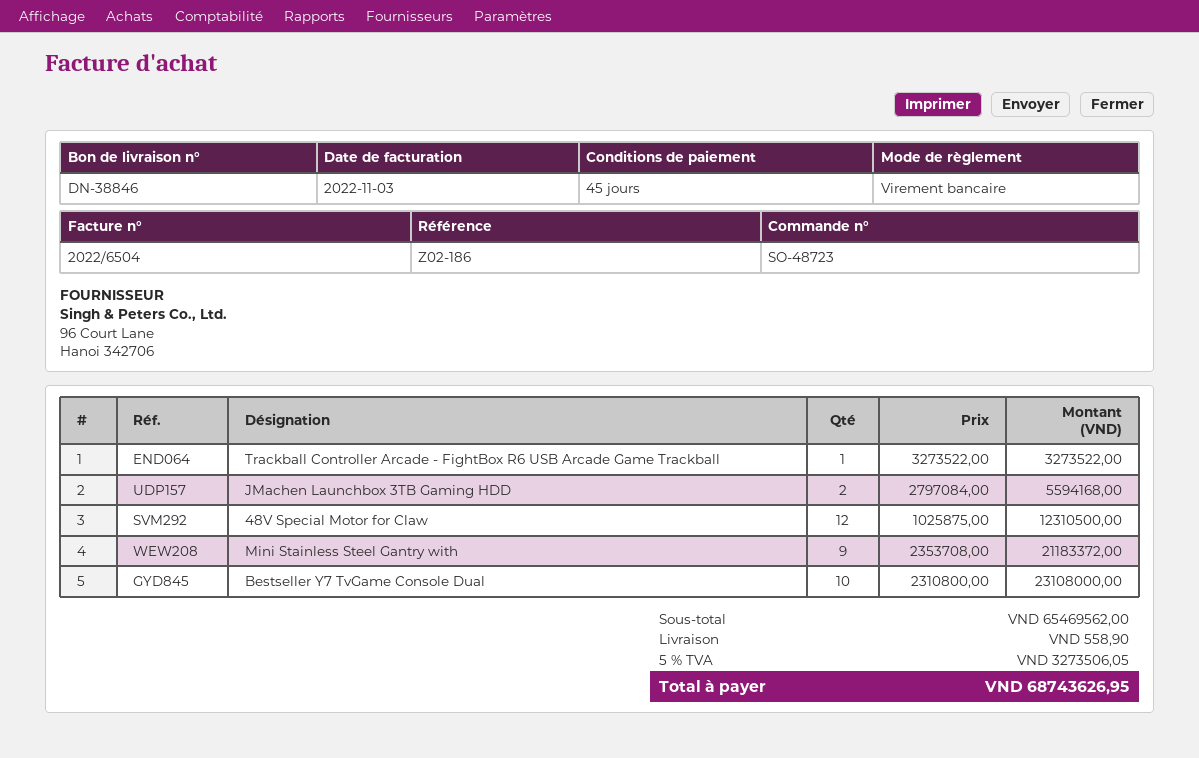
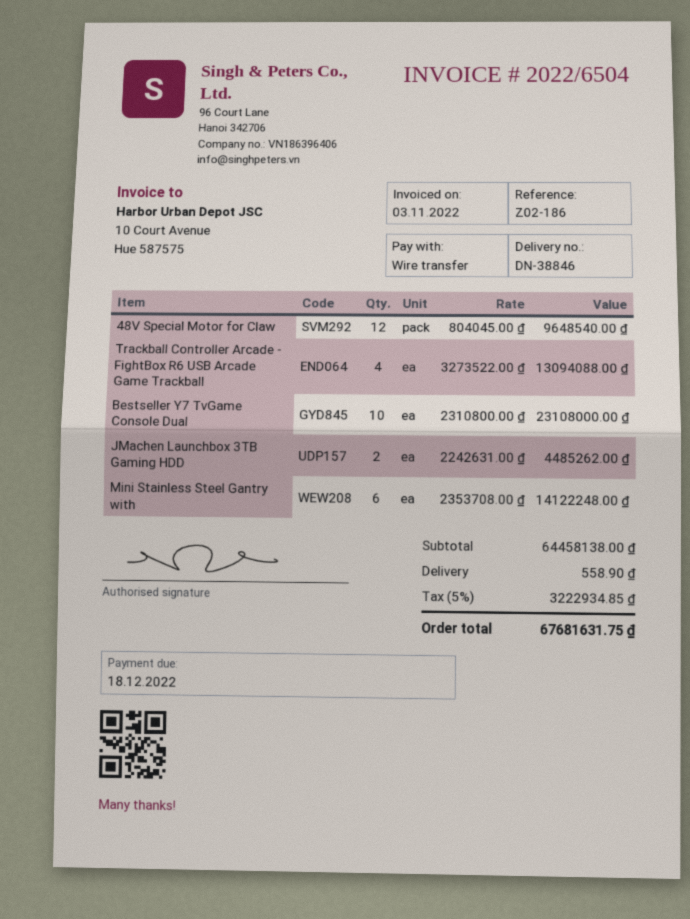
Trackball Controller Arcade - FightBox R6 USB Arcade Game Trackball: 1 x 3273522.00 = 3273522.00 -> 4 x 3273522.00 = 13094088.00
JMachen Launchbox 3TB Gaming HDD: 2 x 2797084.00 = 5594168.00 -> 2 x 2242631.00 = 4485262.00
48V Special Motor for Claw: 12 x 1025875.00 = 12310500.00 -> 12 x 804045.00 = 9648540.00
Mini Stainless Steel Gantry with: 9 x 2353708.00 = 21183372.00 -> 6 x 2353708.00 = 14122248.00
subtotal: 65469562.00 -> 64458138.00
tax: 5% = 3273506.05 -> 5% = 3222934.85
total: 68743626.95 -> 67681631.75

